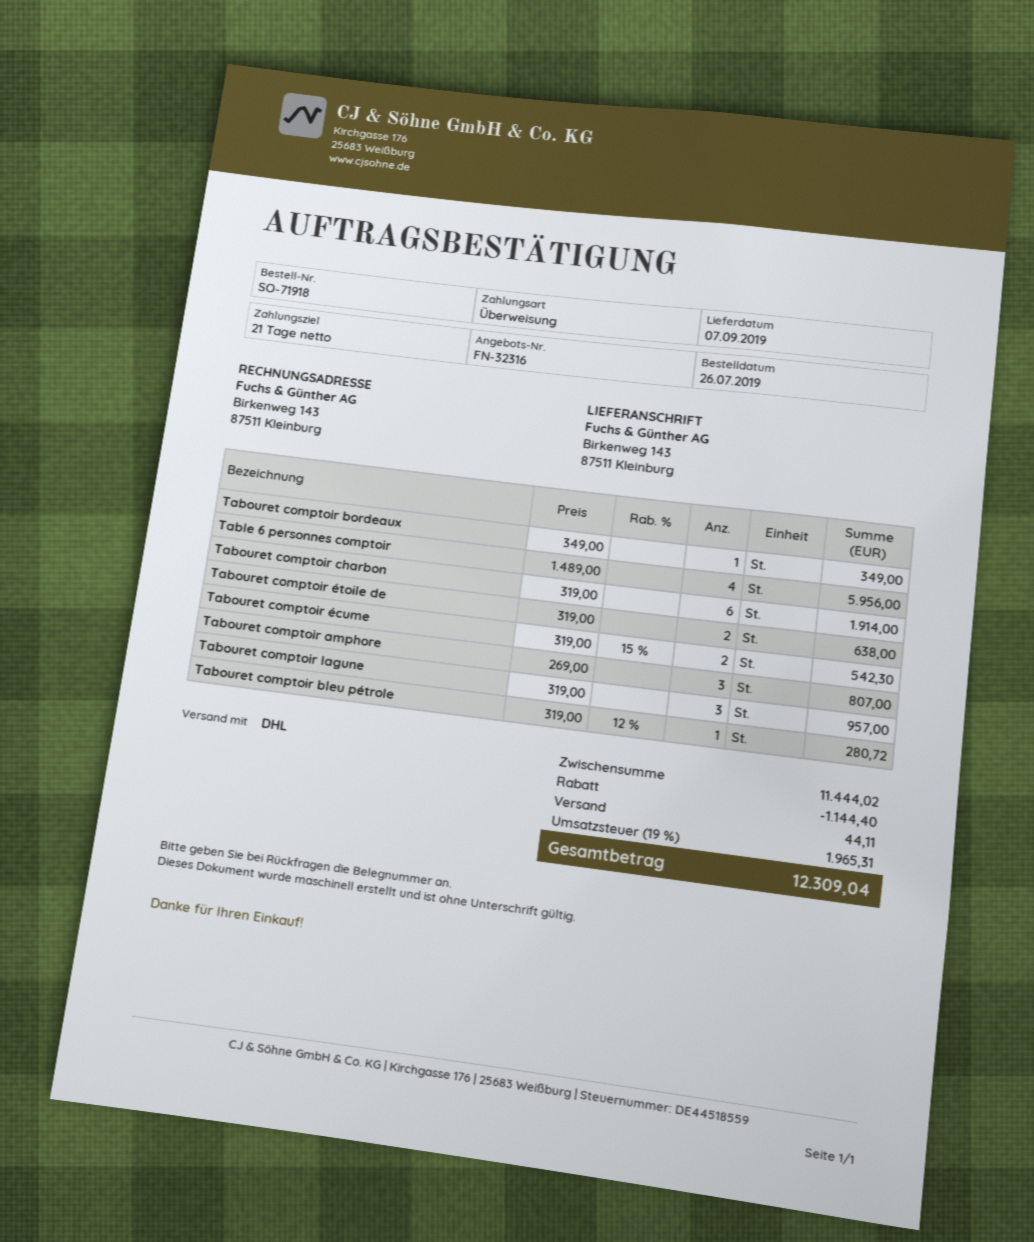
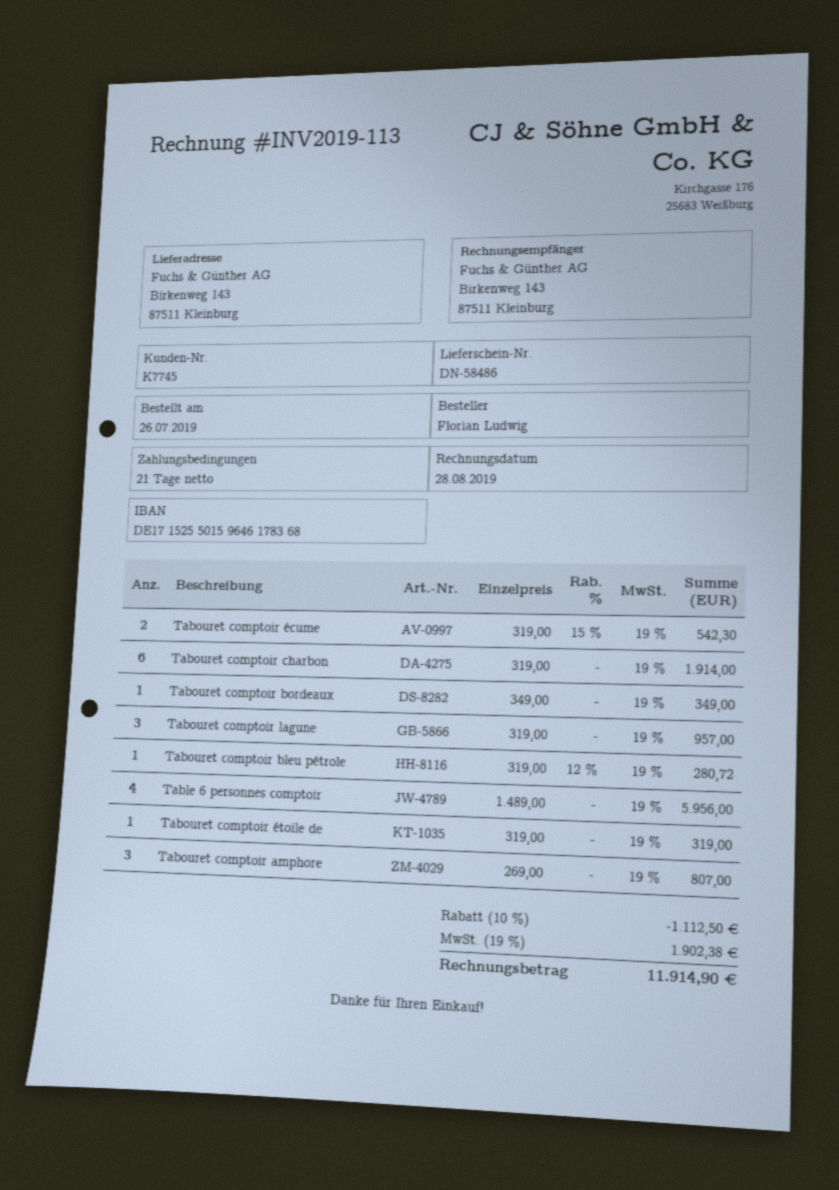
Tabouret comptoir étoile de: 2 x 319.00 = 638.00 -> 1 x 319.00 = 319.00
discount: 1144.40 -> 1112.50
shipping: 44.11 -> none
tax: 19% = 1965.31 -> 19% = 1902.38
total: 12309.04 -> 11914.90

